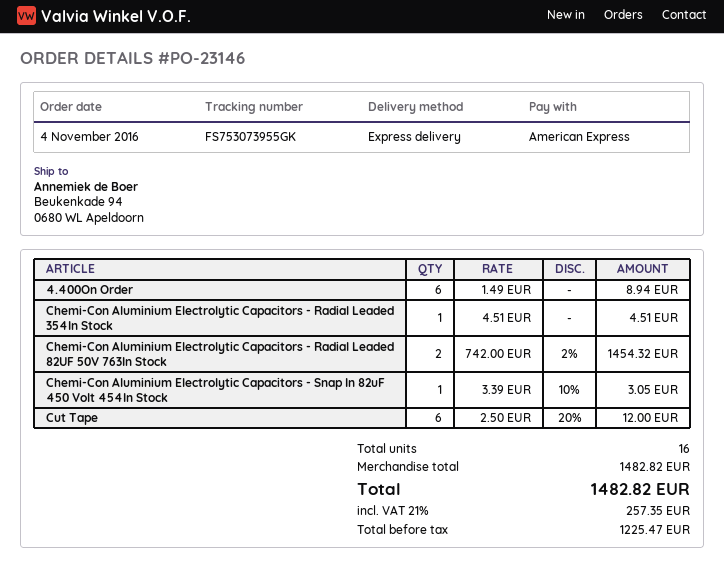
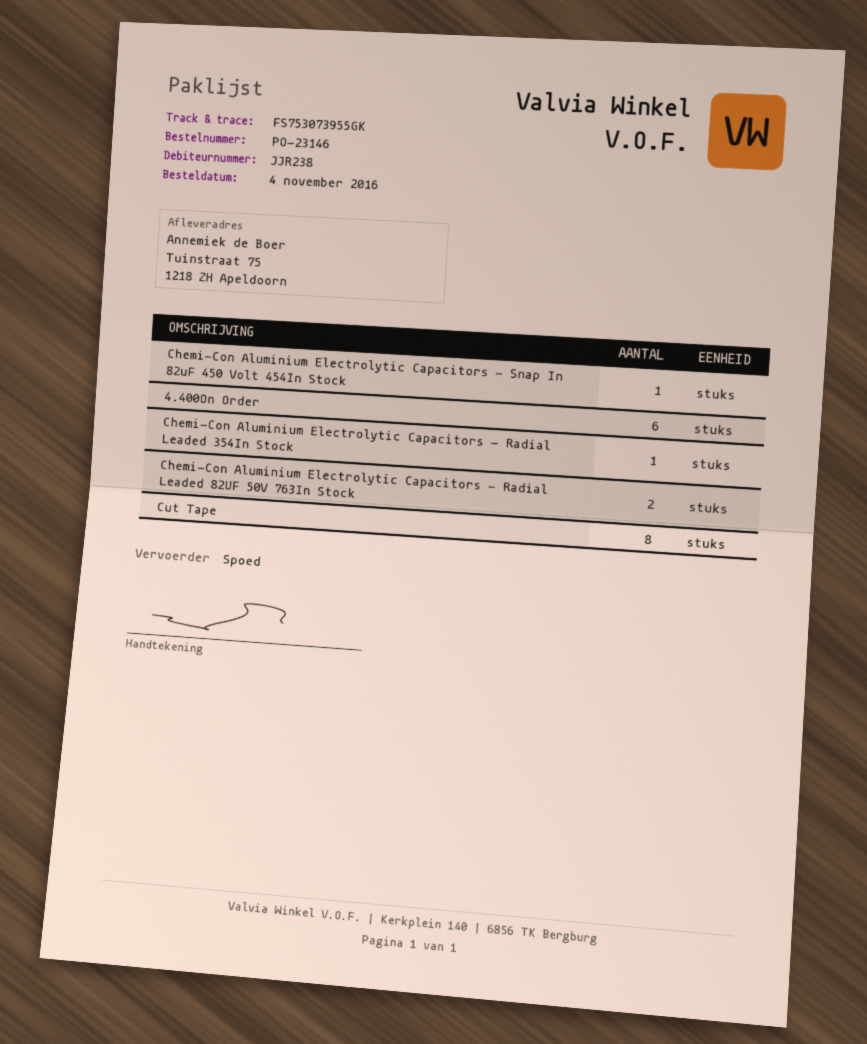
ship to: Beukenkade 94, 0680 WL Apeldoorn -> Tuinstraat 75, 1218 ZH Apeldoorn
Cut Tape: 6 -> 8

